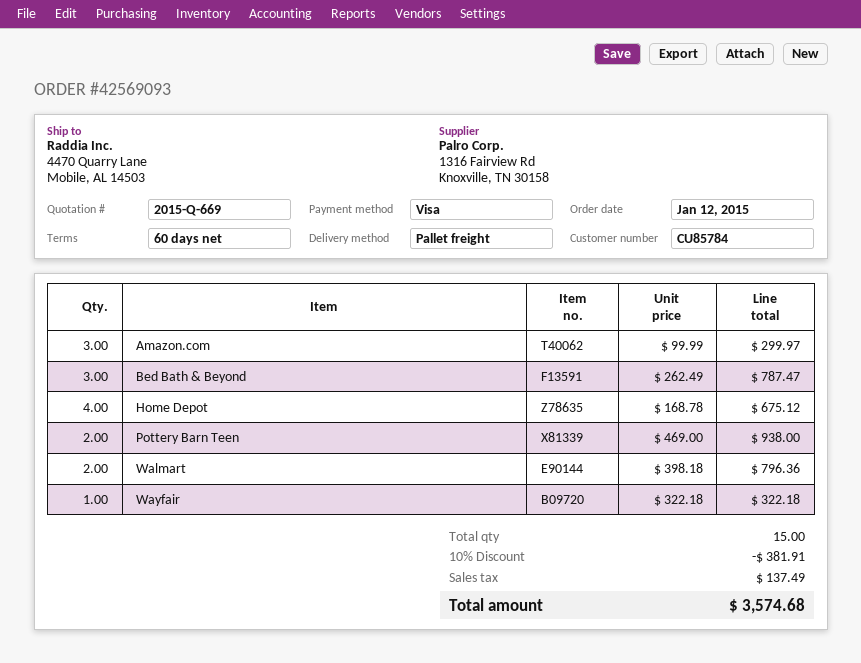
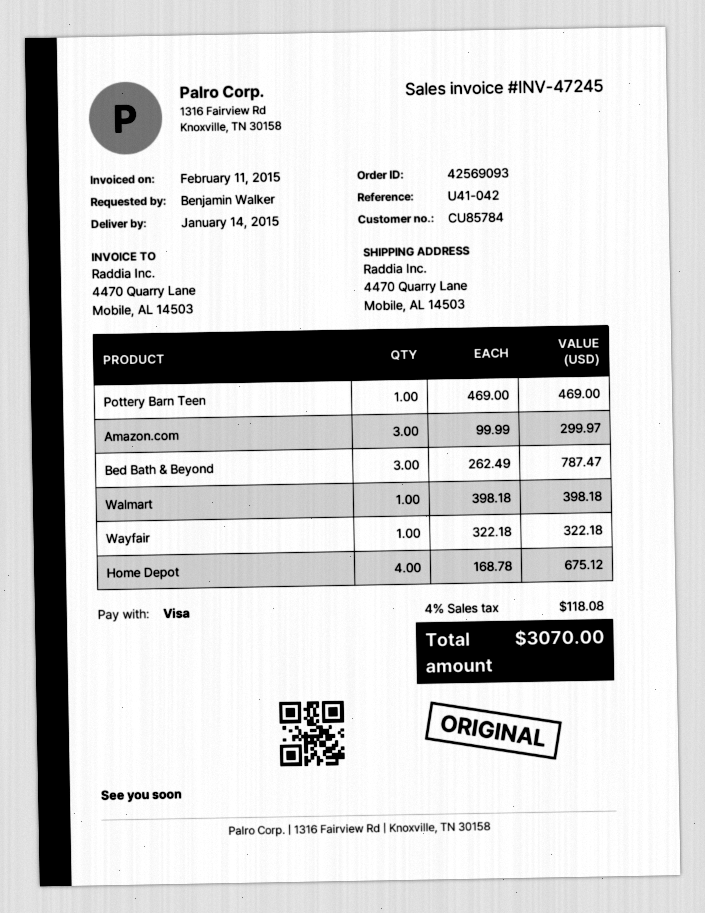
Pottery Barn Teen: 2 x 469.00 = 938.00 -> 1 x 469.00 = 469.00
Walmart: 2 x 398.18 = 796.36 -> 1 x 398.18 = 398.18
discount: 10% = 381.91 -> none
tax: 137.49 -> 118.08
total: 3574.68 -> 3070.00

